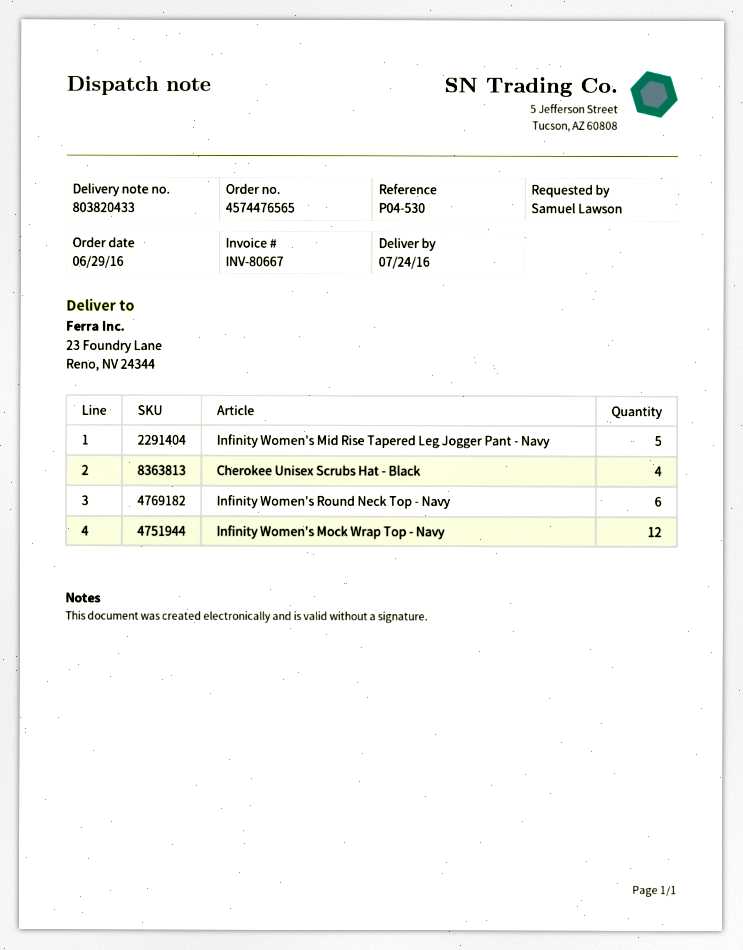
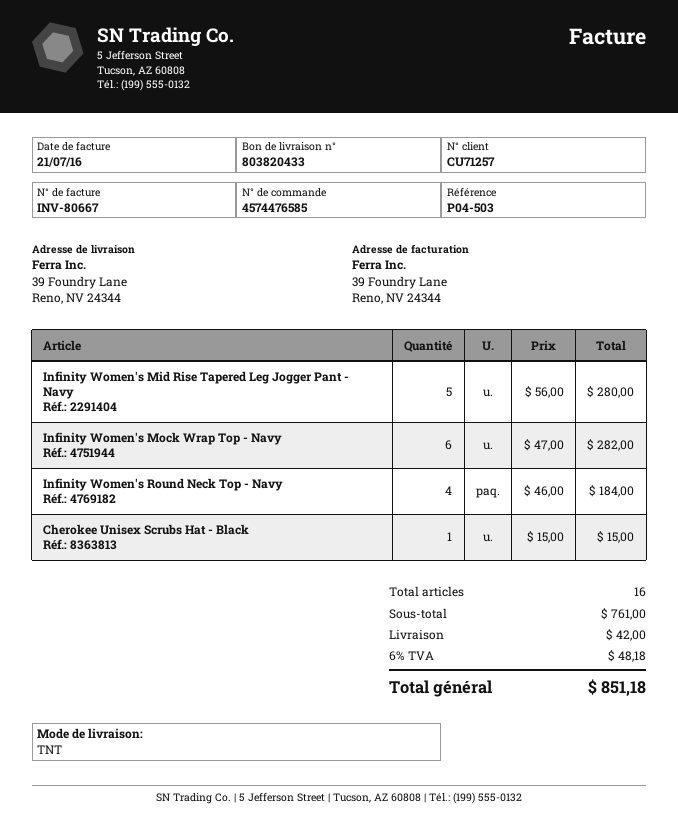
order number: 4574476565 -> 4574476585
reference: P04-530 -> P04-503
ship to: 23 Foundry Lane, Reno, NV 24344 -> 39 Foundry Lane, Reno, NV 24344
Cherokee Unisex Scrubs Hat - Black: 4 -> 1
Infinity Women's Round Neck Top - Navy: 6 -> 4
Infinity Women's Mock Wrap Top - Navy: 12 -> 6

